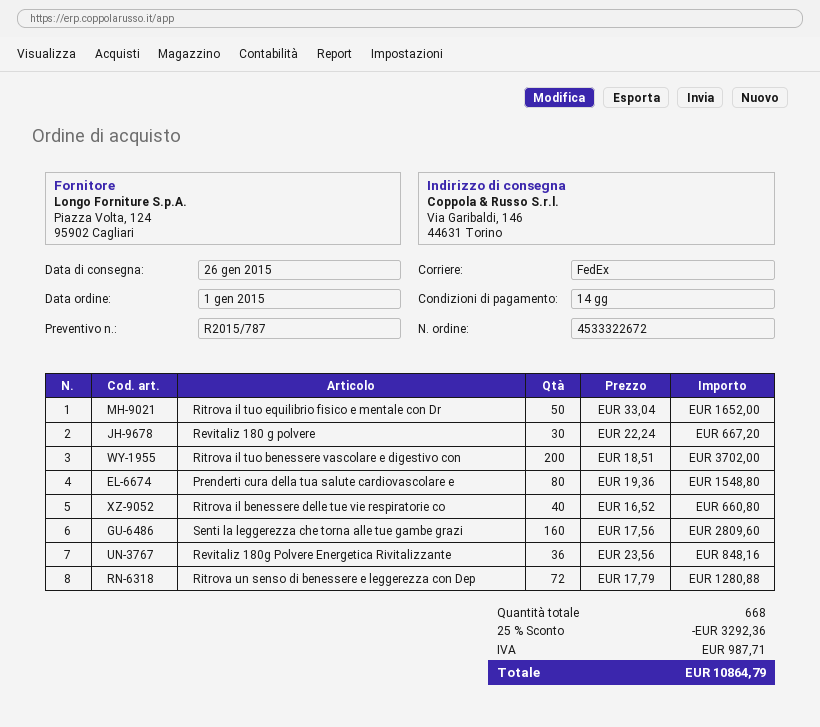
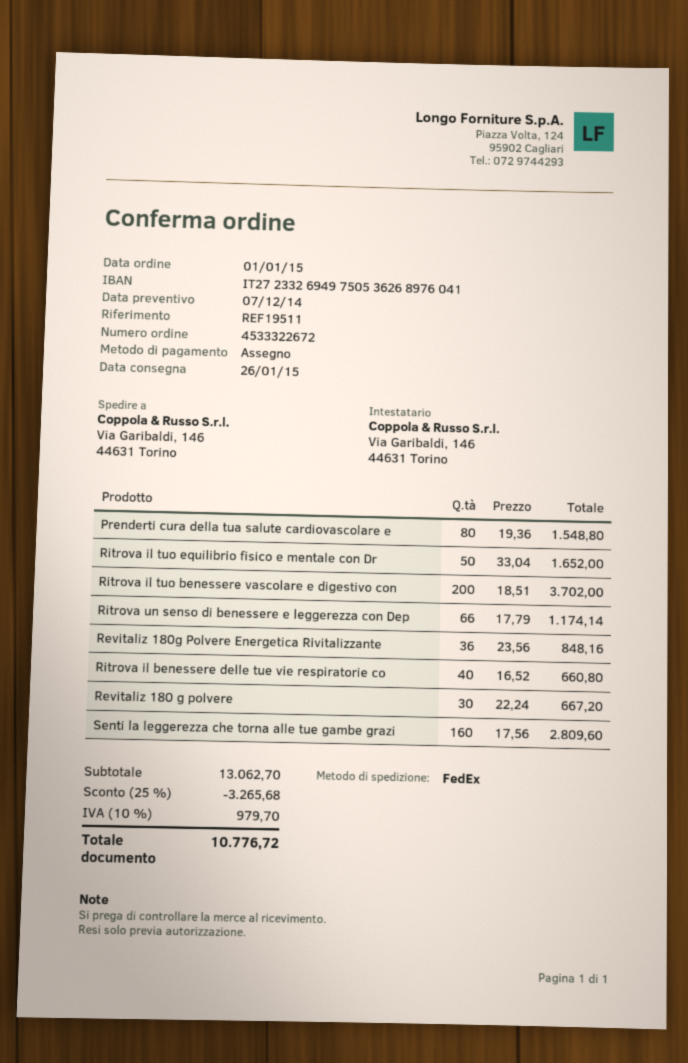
Ritrova un senso di benessere e leggerezza con Dep: 72 x 17.79 = 1280.88 -> 66 x 17.79 = 1174.14
discount: 25% = 3292.36 -> 25% = 3265.68
tax: 987.71 -> 979.70
total: 10864.79 -> 10776.72

